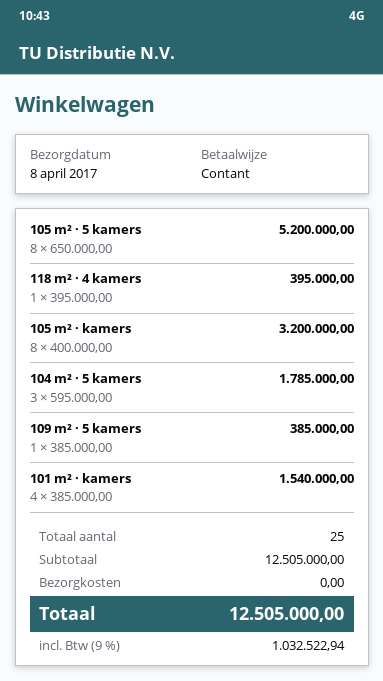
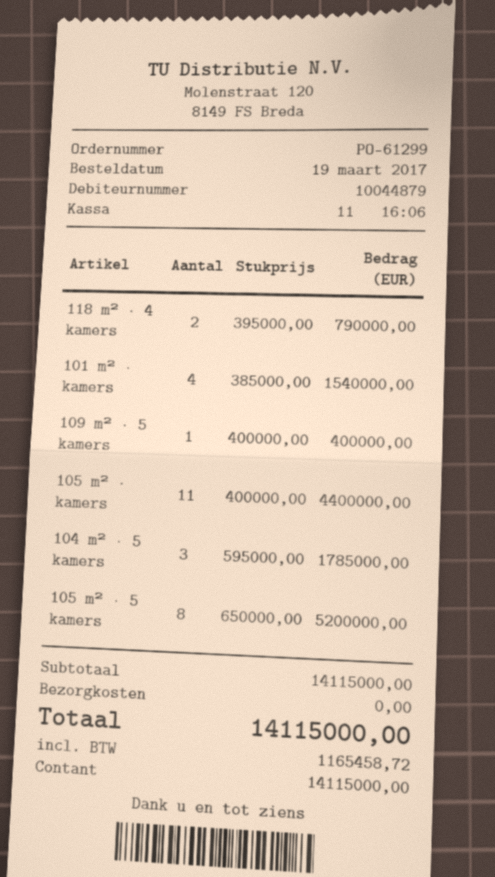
118 m² · 4 kamers: 1 x 395000.00 = 395000.00 -> 2 x 395000.00 = 790000.00
105 m² · kamers: 8 x 400000.00 = 3200000.00 -> 11 x 400000.00 = 4400000.00
109 m² · 5 kamers: 1 x 385000.00 = 385000.00 -> 1 x 400000.00 = 400000.00
subtotal: 12505000.00 -> 14115000.00
tax: 1032522.94 -> 1165458.72
total: 12505000.00 -> 14115000.00

